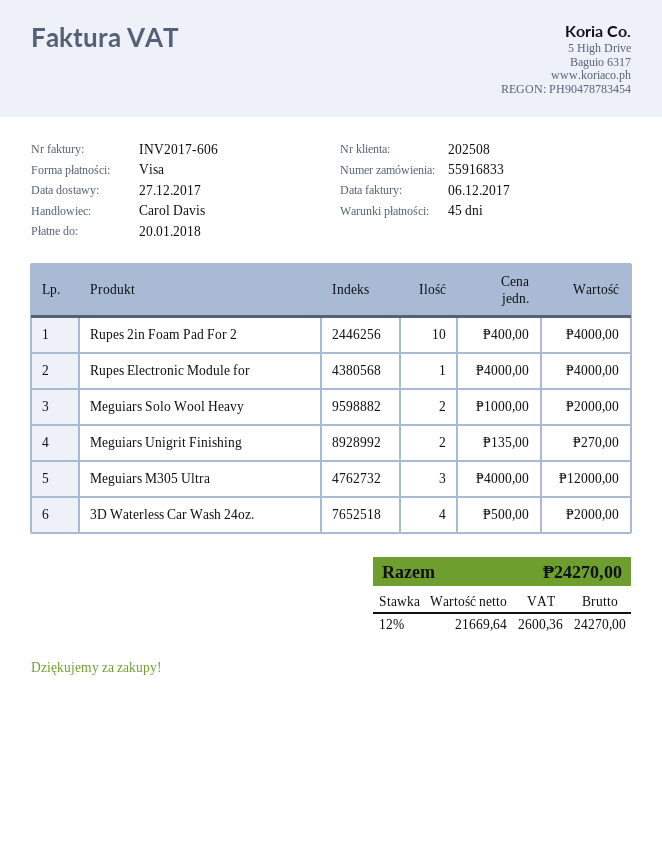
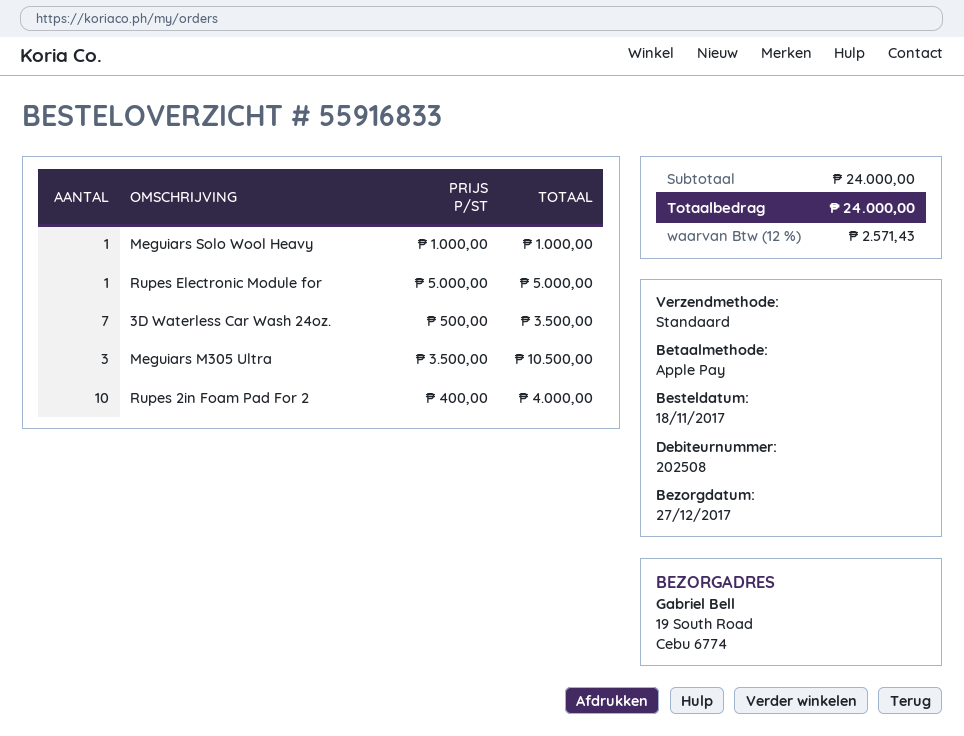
payment method: Visa -> Apple Pay
Rupes Electronic Module for: 1 x 4000.00 = 4000.00 -> 1 x 5000.00 = 5000.00
Meguiars Solo Wool Heavy: 2 x 1000.00 = 2000.00 -> 1 x 1000.00 = 1000.00
Meguiars Unigrit Finishing: 2 x 135.00 = 270.00 -> none
Meguiars M305 Ultra: 3 x 4000.00 = 12000.00 -> 3 x 3500.00 = 10500.00
3D Waterless Car Wash 24oz.: 4 x 500.00 = 2000.00 -> 7 x 500.00 = 3500.00
tax: 12% = 2600.36 -> 12% = 2571.43
total: 24270.00 -> 24000.00

